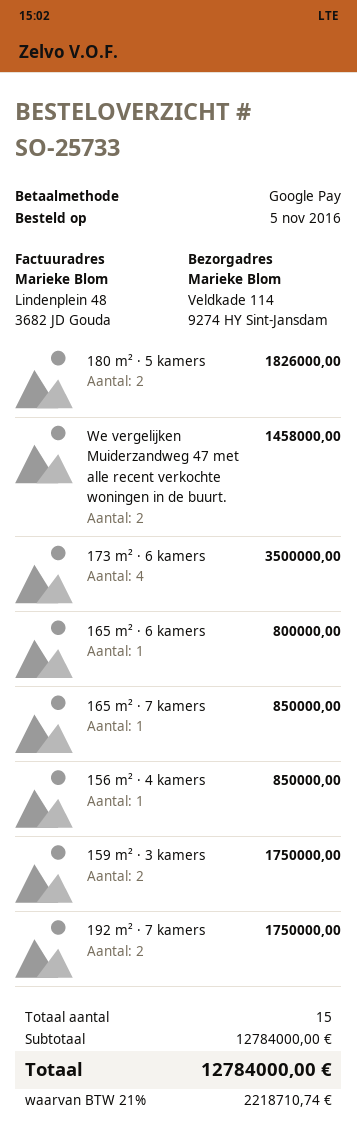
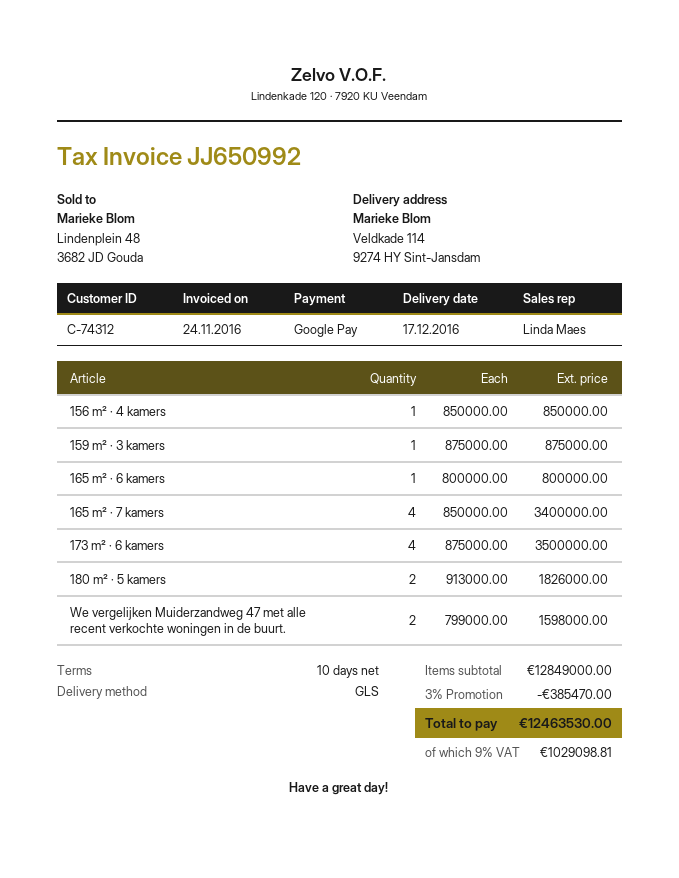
We vergelijken Muiderzandweg 47 met alle recent verkochte woningen in de buurt.: 2 for 1458000.00 -> 2 for 1598000.00
165 m² · 7 kamers: 1 for 850000.00 -> 4 for 3400000.00
159 m² · 3 kamers: 2 for 1750000.00 -> 1 for 875000.00
192 m² · 7 kamers: 2 for 1750000.00 -> none
subtotal: 12784000.00 -> 12849000.00
discount: none -> 3% = 385470.00
tax: 21% = 2218710.74 -> 9% = 1029098.81
total: 12784000.00 -> 12463530.00

